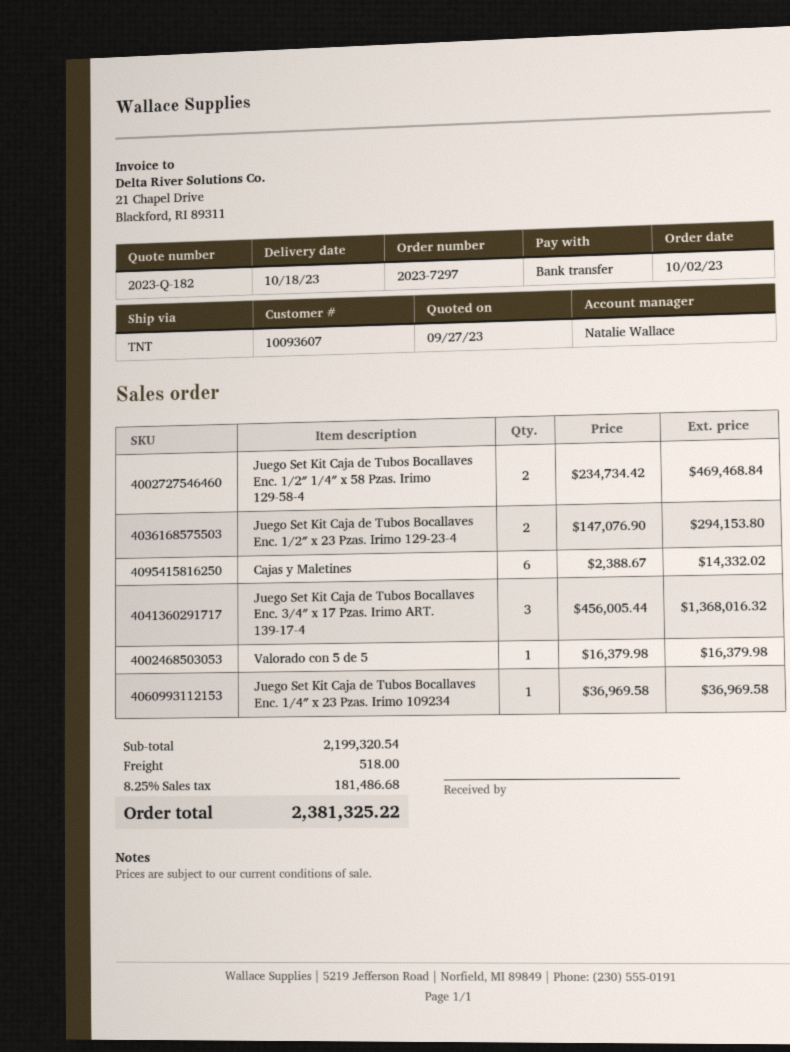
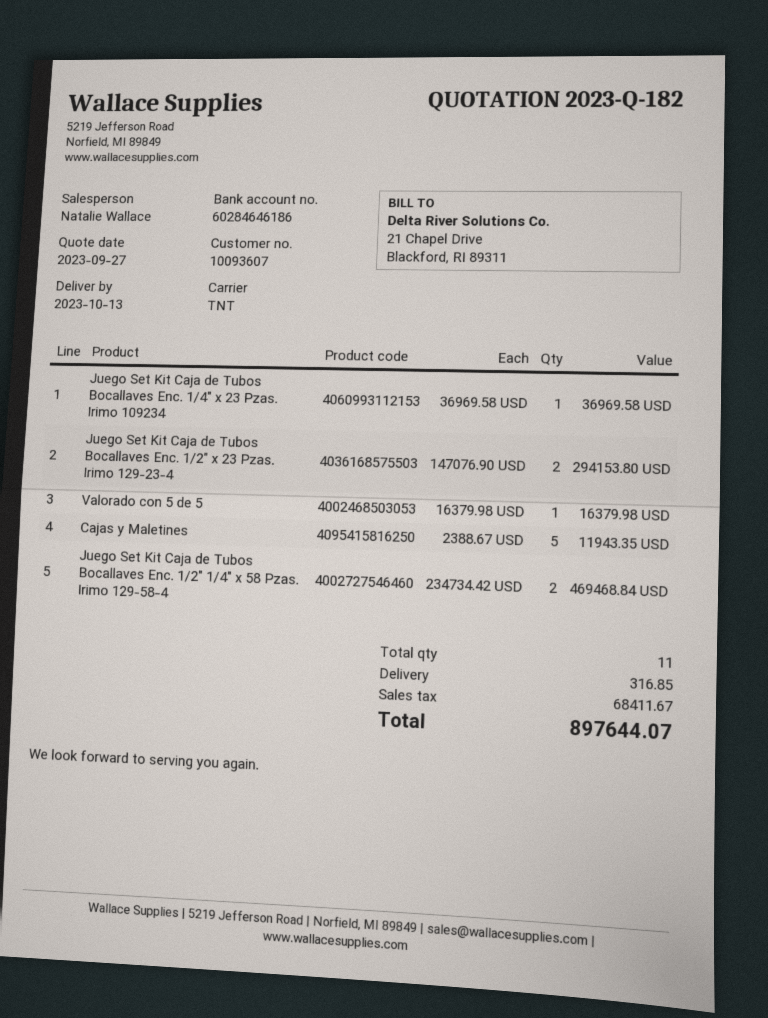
delivery date: 2023-10-18 -> 2023-10-13
Cajas y Maletines: 6 x 2388.67 = 14332.02 -> 5 x 2388.67 = 11943.35
Juego Set Kit Caja de Tubos Bocallaves Enc. 3/4″ x 17 Pzas. Irimo ART. 139-17-4: 3 x 456005.44 = 1368016.32 -> none
shipping: 518.00 -> 316.85
tax: 181486.68 -> 68411.67
total: 2381325.22 -> 897644.07

